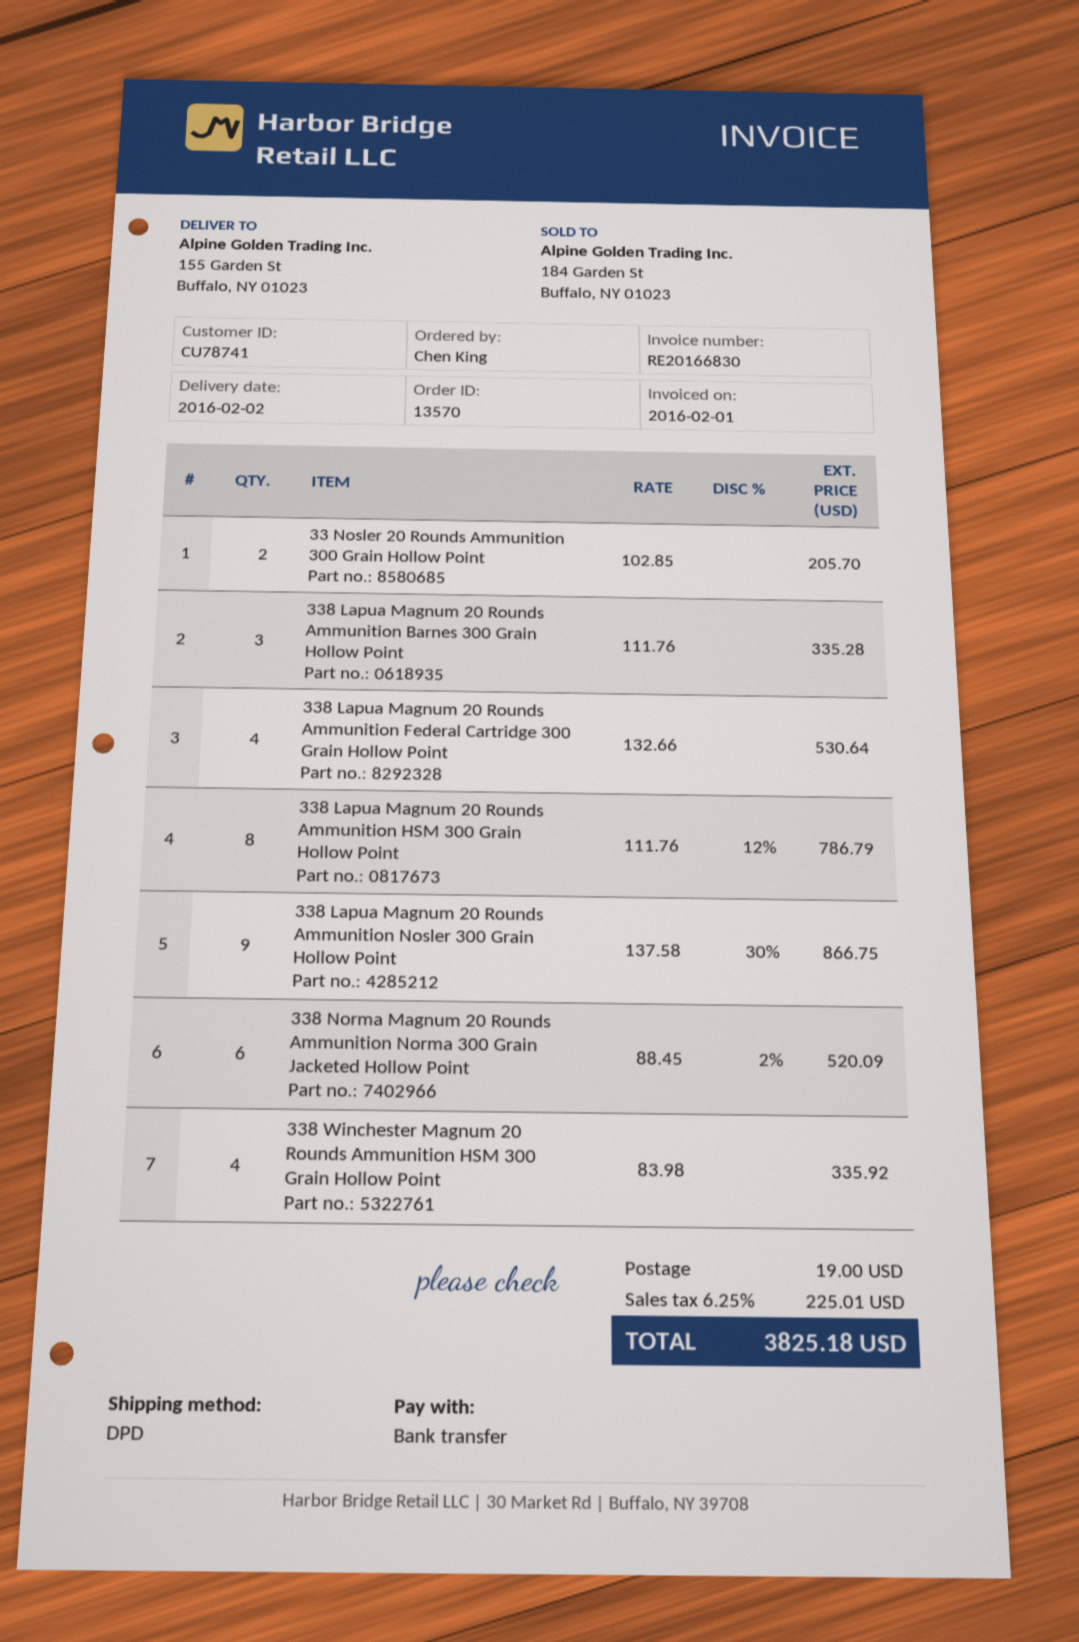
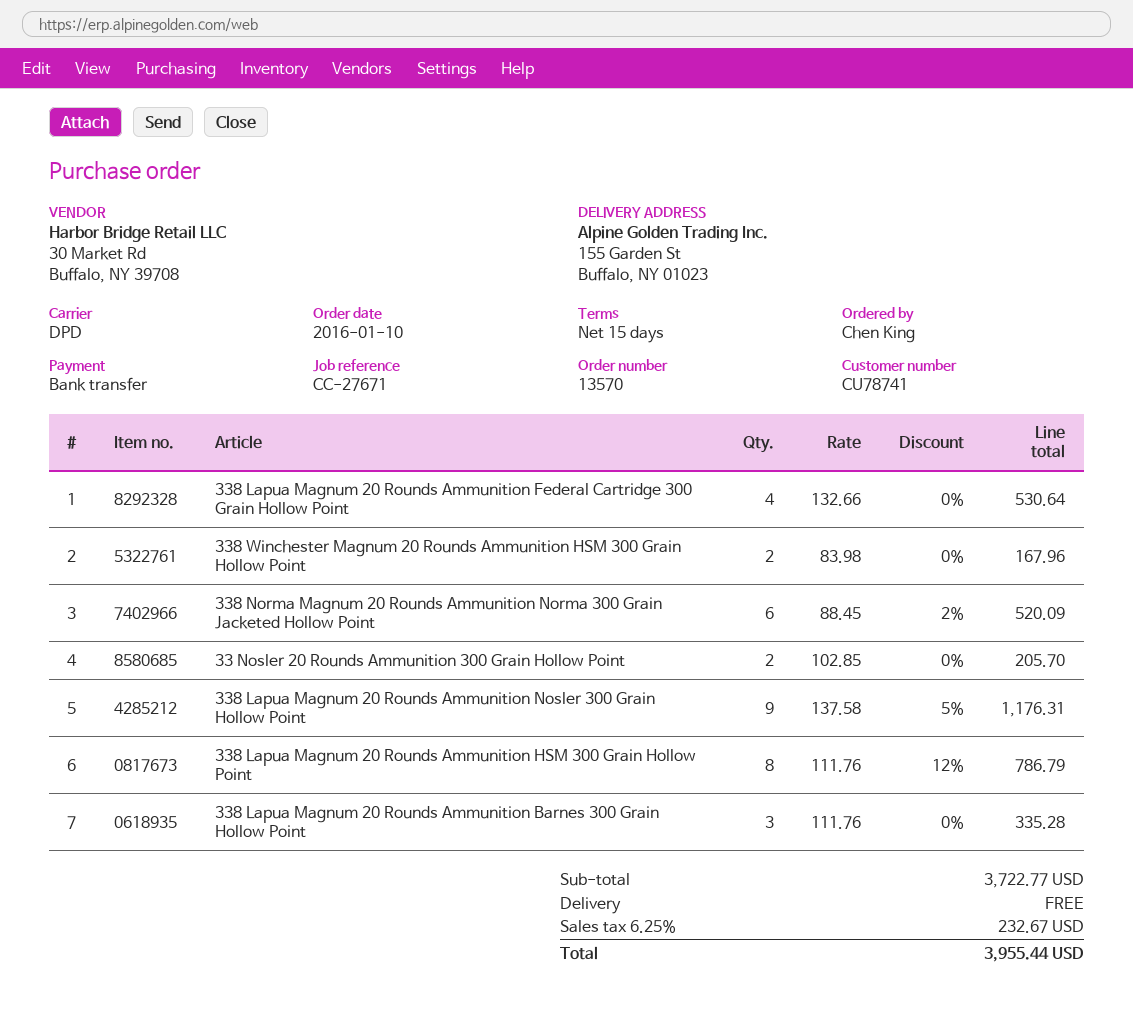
338 Lapua Magnum 20 Rounds Ammunition Nosler 300 Grain Hollow Point: 9 x 137.58 - 30% = 866.75 -> 9 x 137.58 - 5% = 1176.31
338 Winchester Magnum 20 Rounds Ammunition HSM 300 Grain Hollow Point: 4 x 83.98 = 335.92 -> 2 x 83.98 = 167.96
shipping: 19.00 -> 0.00
tax: 6.25% = 225.01 -> 6.25% = 232.67
total: 3825.18 -> 3955.44

